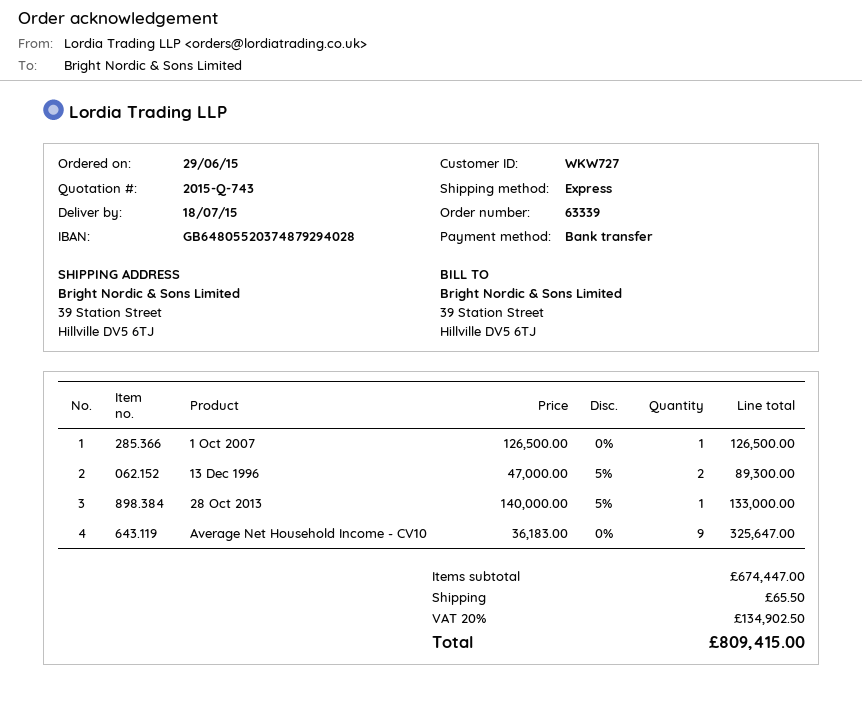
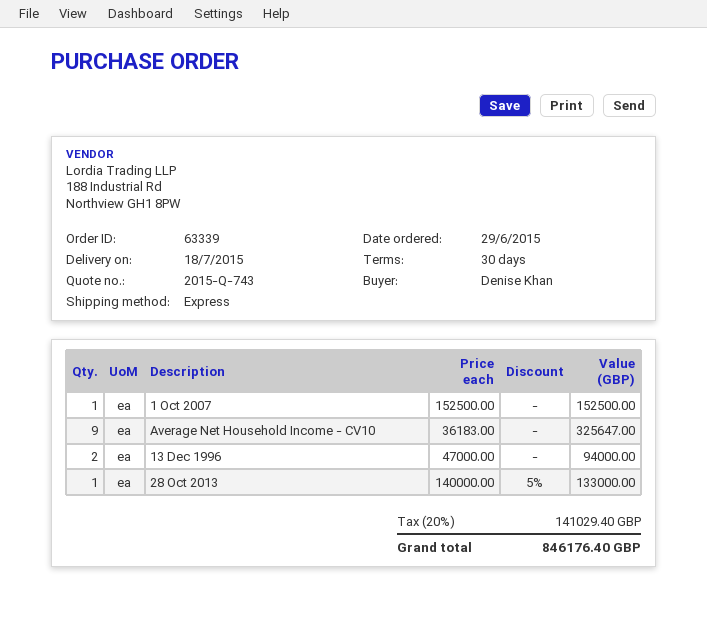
1 Oct 2007: 1 x 126500.00 = 126500.00 -> 1 x 152500.00 = 152500.00
13 Dec 1996: 2 x 47000.00 - 5% = 89300.00 -> 2 x 47000.00 = 94000.00
shipping: 65.50 -> none
tax: 20% = 134902.50 -> 20% = 141029.40
total: 809415.00 -> 846176.40

